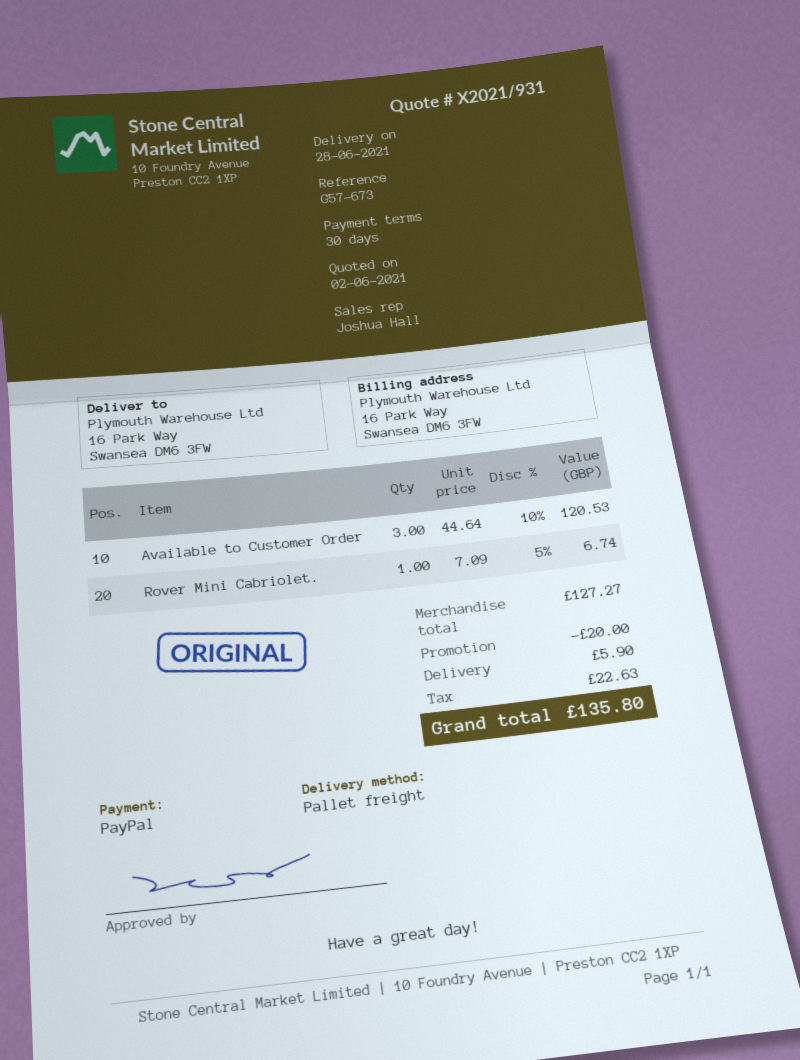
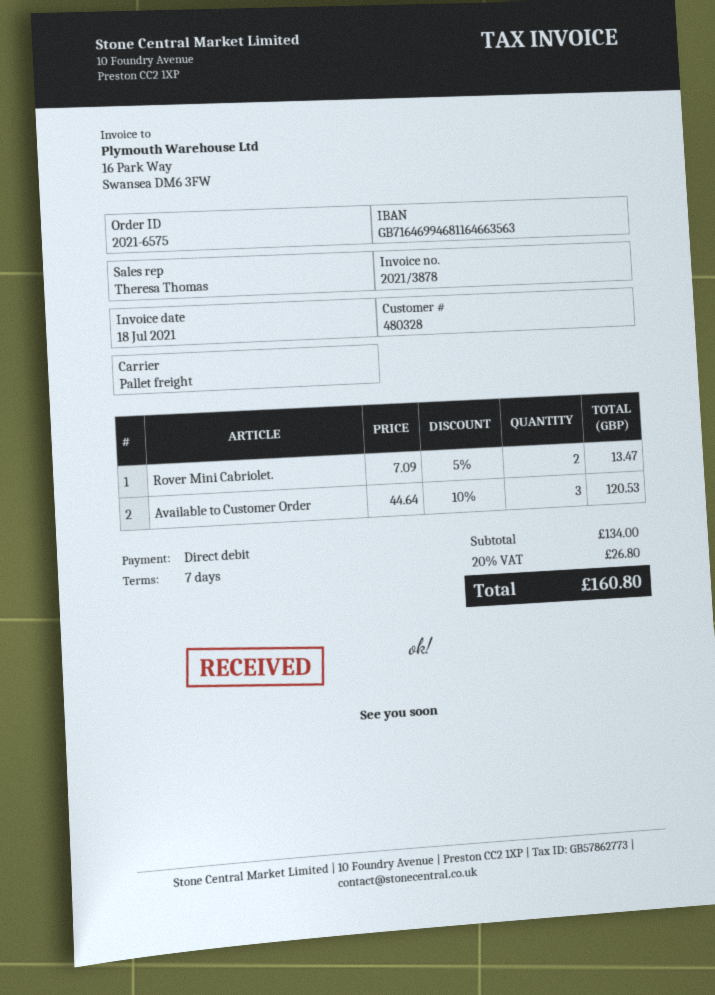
payment terms: 30 days -> 7 days
sales rep: Joshua Hall -> Theresa Thomas
payment method: PayPal -> direct debit
Rover Mini Cabriolet.: 1 x 7.09 - 5% = 6.74 -> 2 x 7.09 - 5% = 13.47
subtotal: 127.27 -> 134.00
discount: 20.00 -> none
shipping: 5.90 -> none
tax: 22.63 -> 26.80
total: 135.80 -> 160.80

